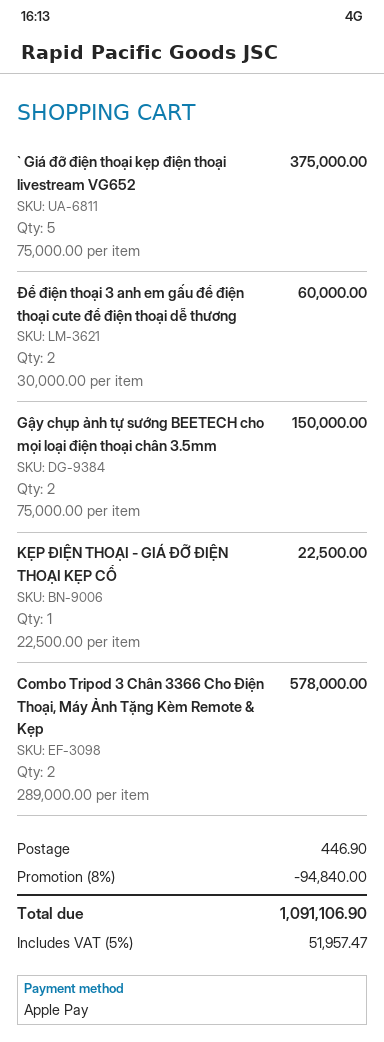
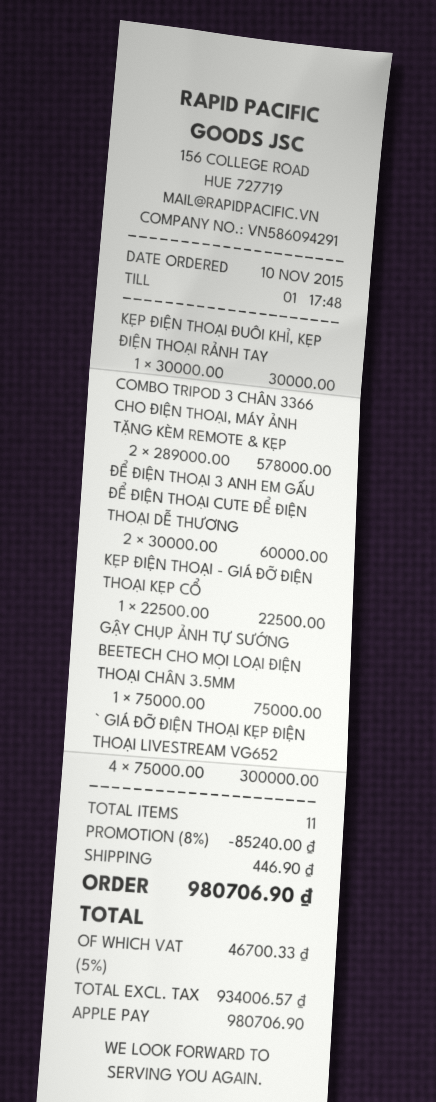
` Giá đỡ điện thoại kẹp điện thoại livestream VG652: 5 x 75000.00 = 375000.00 -> 4 x 75000.00 = 300000.00
Gậy chụp ảnh tự sướng BEETECH cho mọi loại điện thoại chân 3.5mm: 2 x 75000.00 = 150000.00 -> 1 x 75000.00 = 75000.00
KẸP ĐIỆN THOẠI ĐUÔI KHỈ, KẸP ĐIỆN THOẠI RẢNH TAY: none -> 1 x 30000.00 = 30000.00
discount: 8% = 94840.00 -> 8% = 85240.00
tax: 5% = 51957.47 -> 5% = 46700.33
total: 1091106.90 -> 980706.90

